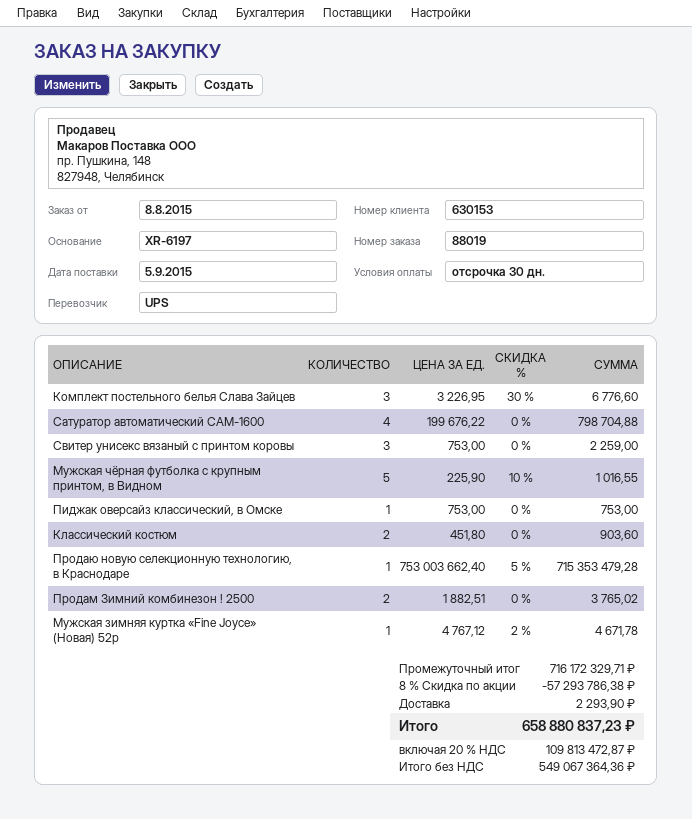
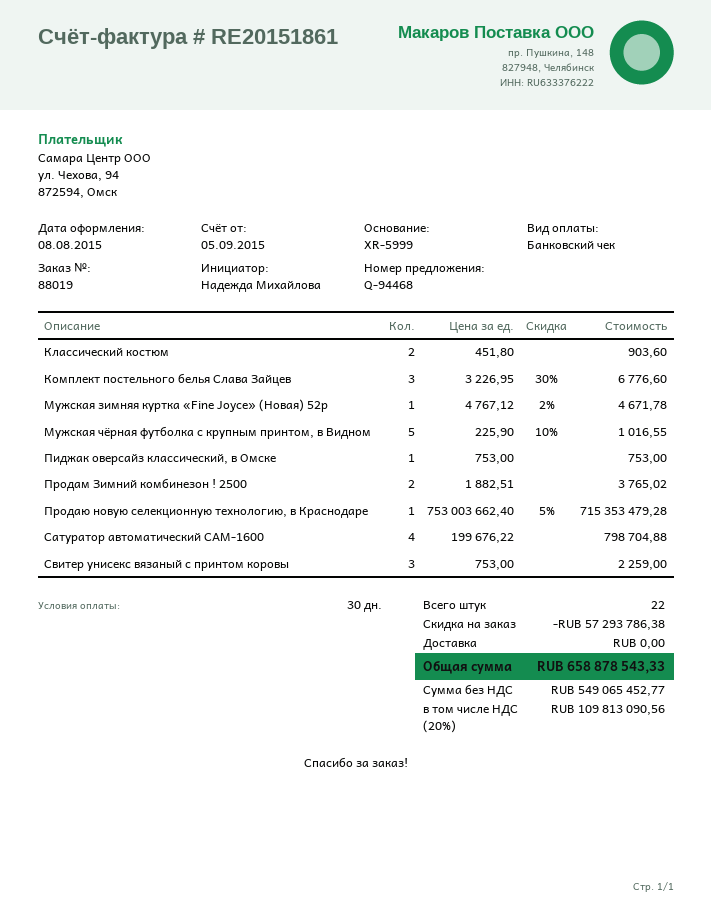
reference: XR-6197 -> XR-5999
shipping: 2293.90 -> 0.00
net: 549067364.36 -> 549065452.77
tax: 20% = 109813472.87 -> 20% = 109813090.56
total: 658880837.23 -> 658878543.33

